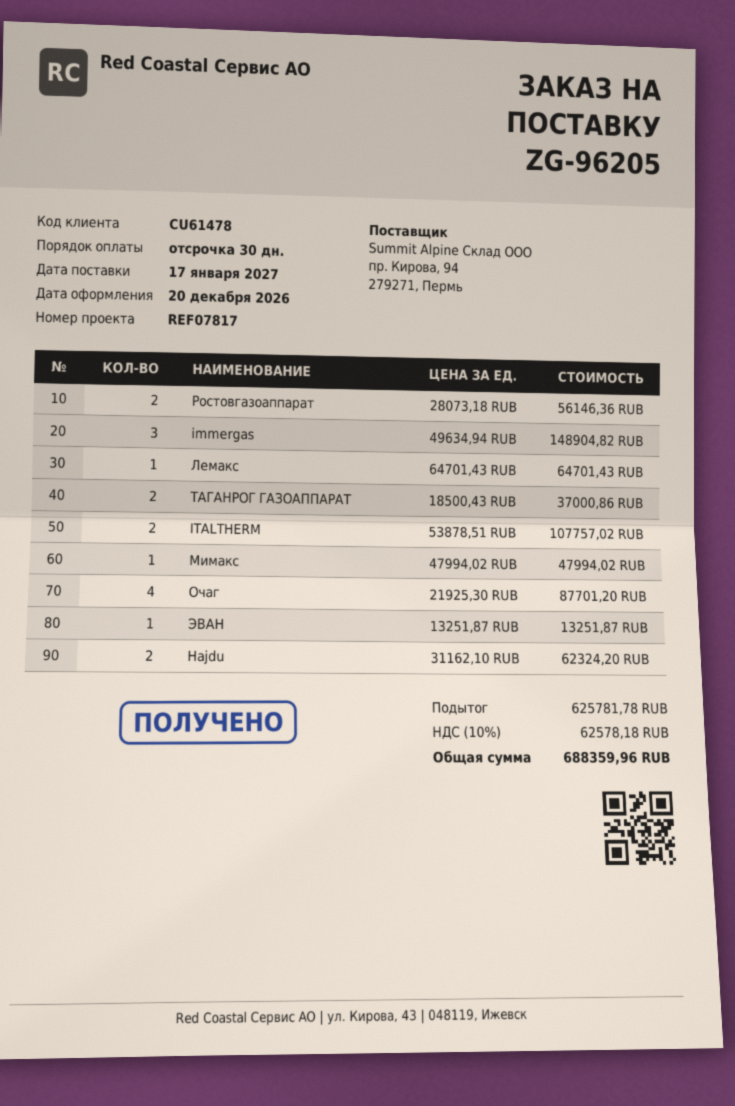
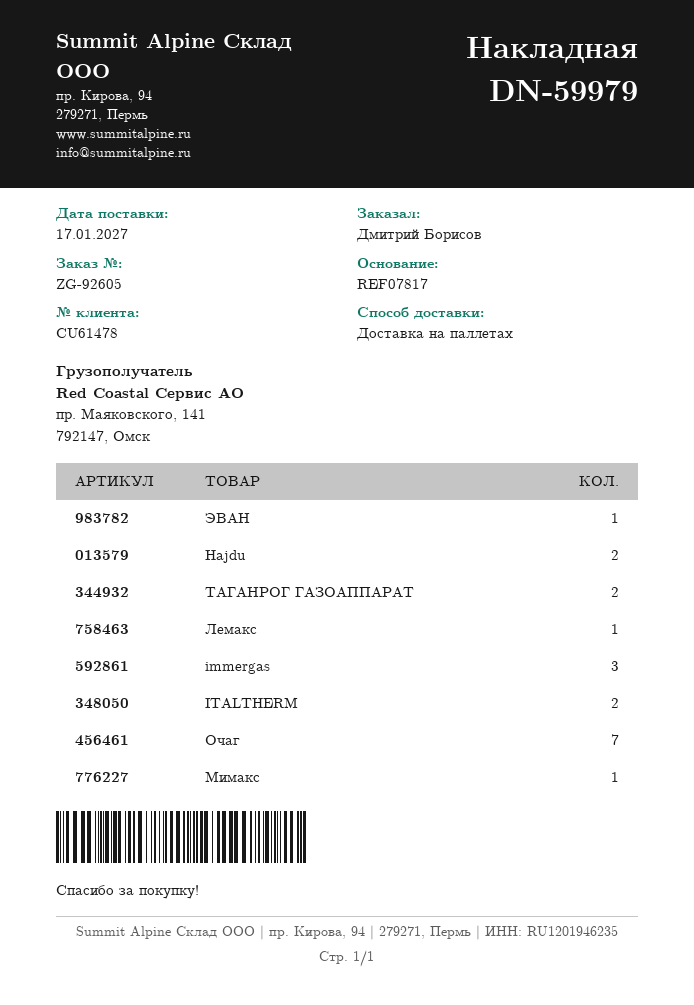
order number: ZG-96205 -> ZG-92605
Ростовгазоаппарат: 2 -> none
Очаг: 4 -> 7

